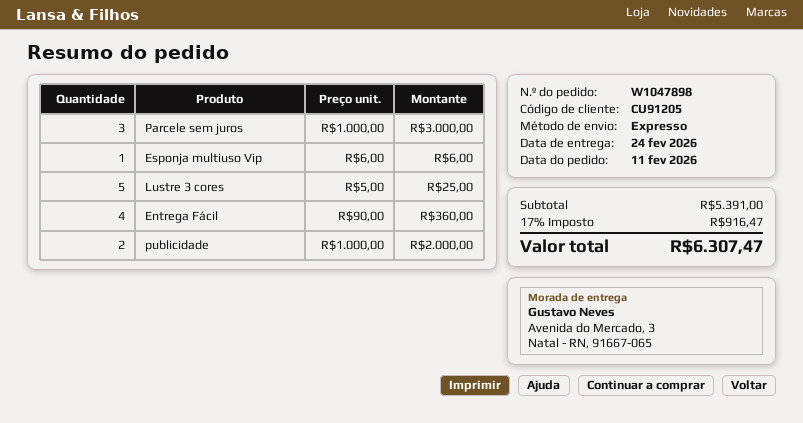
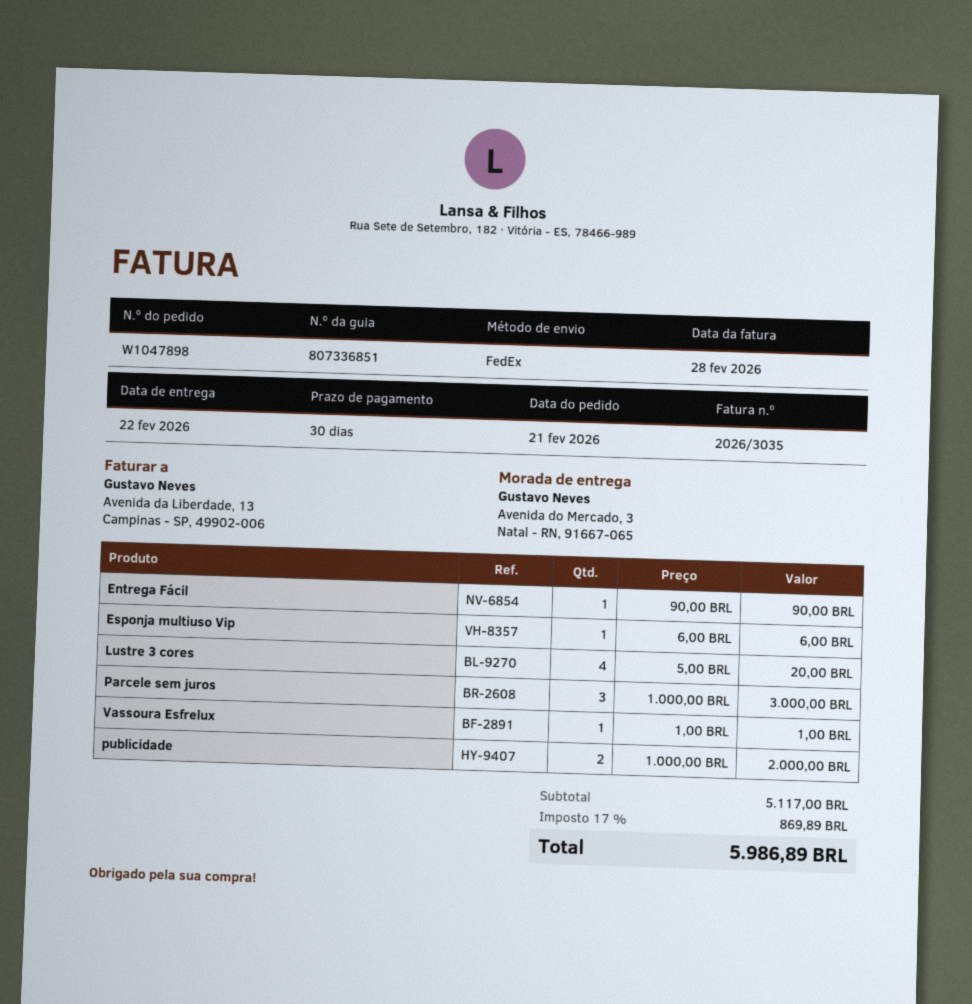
order date: 2026-02-11 -> 2026-02-21
delivery date: 2026-02-24 -> 2026-02-22
shipping method: express -> FedEx
Lustre 3 cores: 5 x 5.00 = 25.00 -> 4 x 5.00 = 20.00
Entrega Fácil: 4 x 90.00 = 360.00 -> 1 x 90.00 = 90.00
Vassoura Esfrelux: none -> 1 x 1.00 = 1.00
subtotal: 5391.00 -> 5117.00
tax: 17% = 916.47 -> 17% = 869.89
total: 6307.47 -> 5986.89

